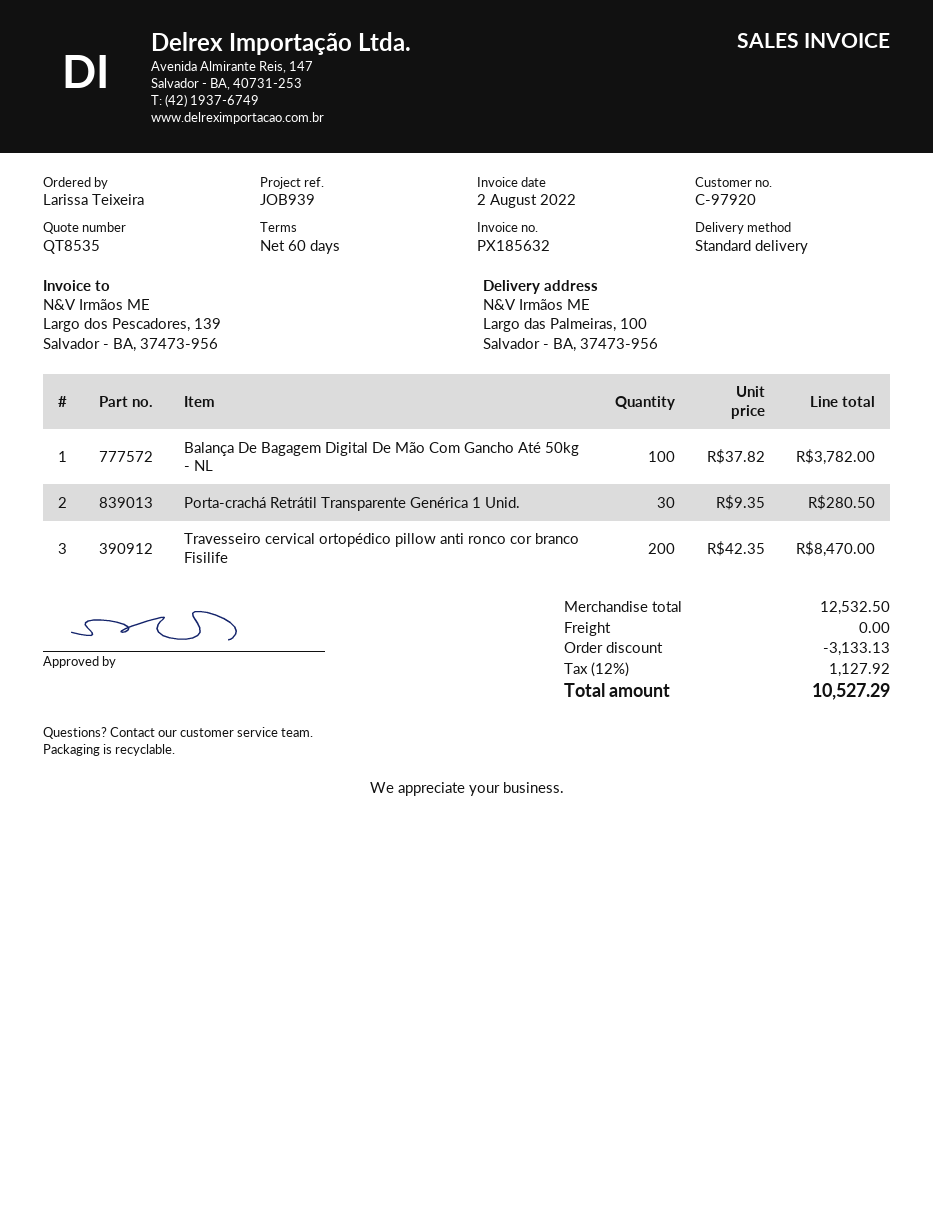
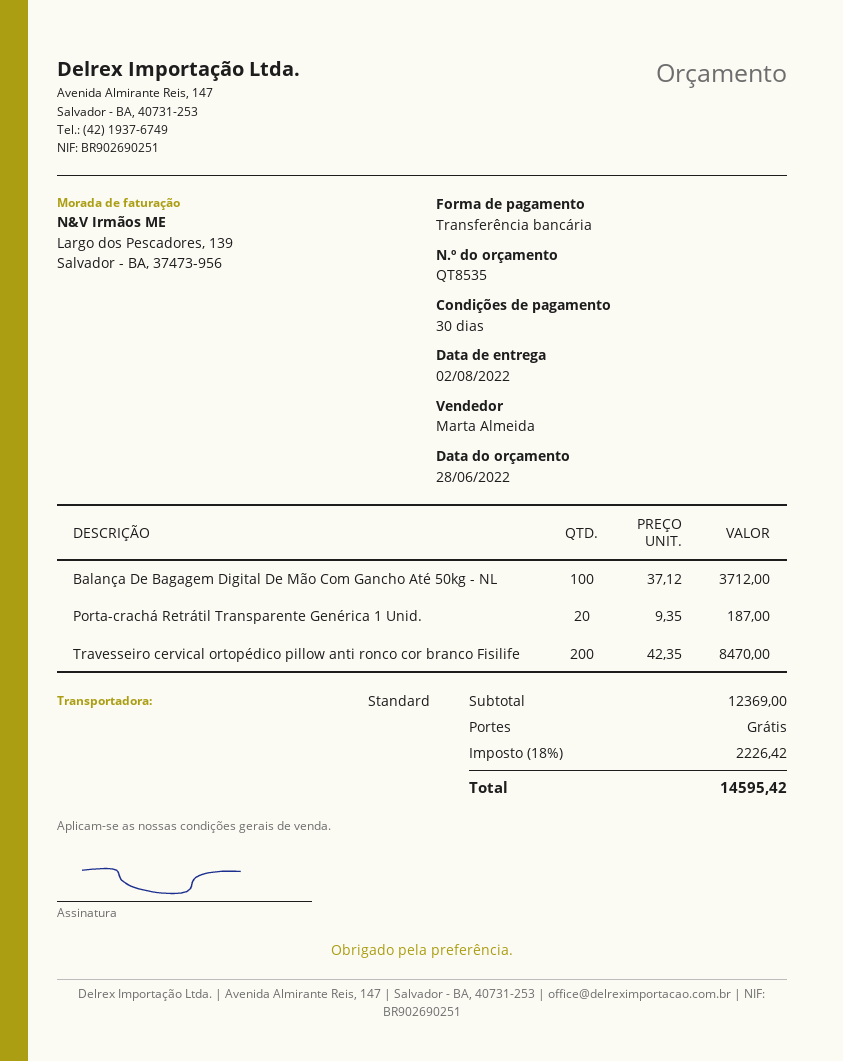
payment terms: 60 days -> 30 days
Balança De Bagagem Digital De Mão Com Gancho Até 50kg - NL: 100 x 37.82 = 3782.00 -> 100 x 37.12 = 3712.00
Porta-crachá Retrátil Transparente Genérica 1 Unid.: 30 x 9.35 = 280.50 -> 20 x 9.35 = 187.00
subtotal: 12532.50 -> 12369.00
discount: 3133.13 -> none
tax: 12% = 1127.92 -> 18% = 2226.42
total: 10527.29 -> 14595.42

